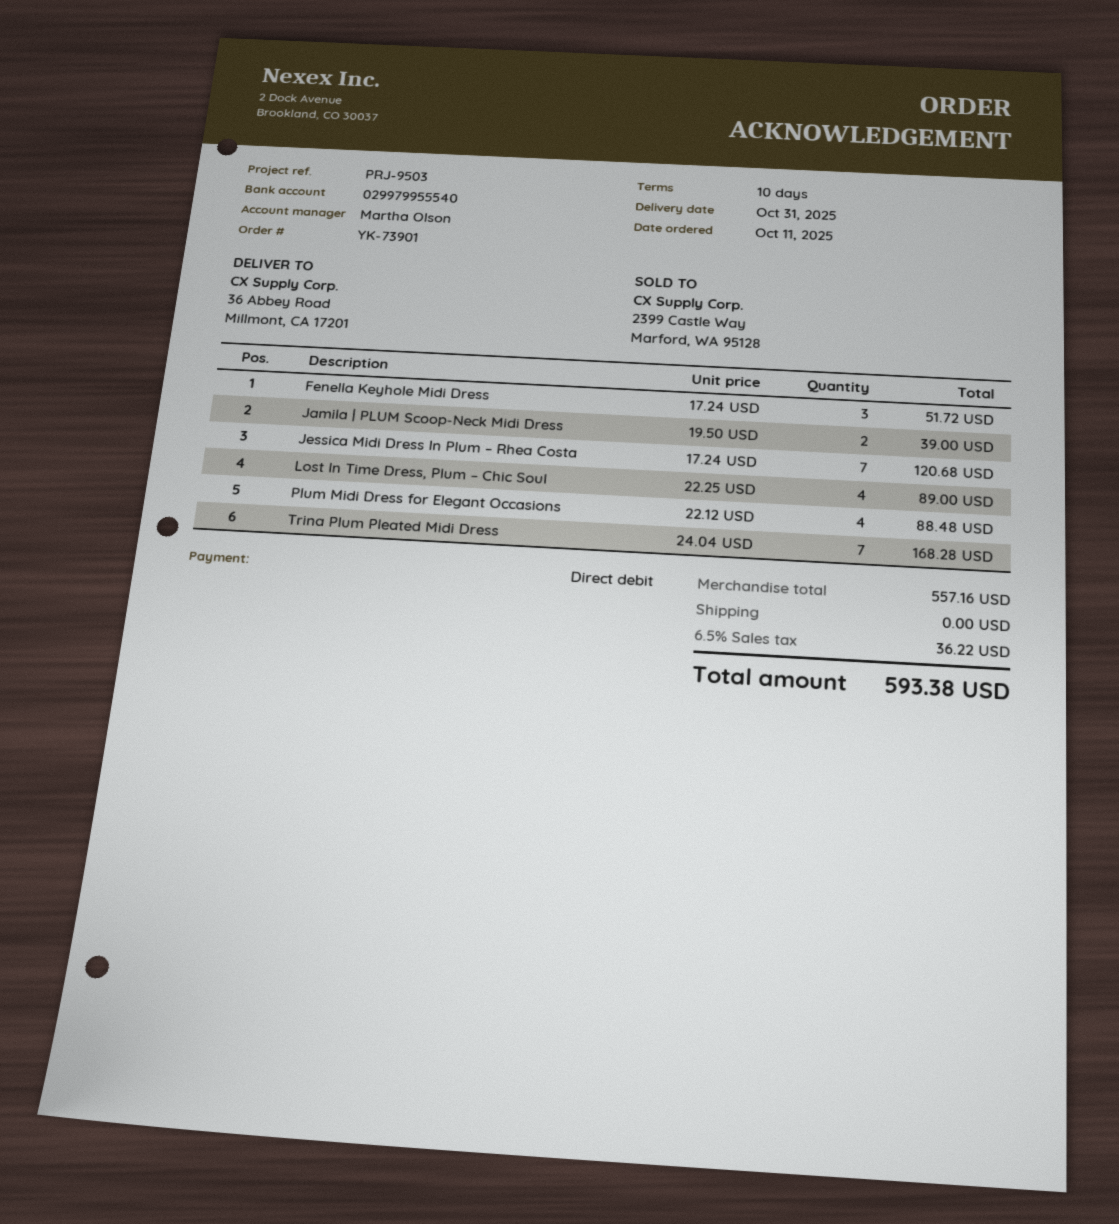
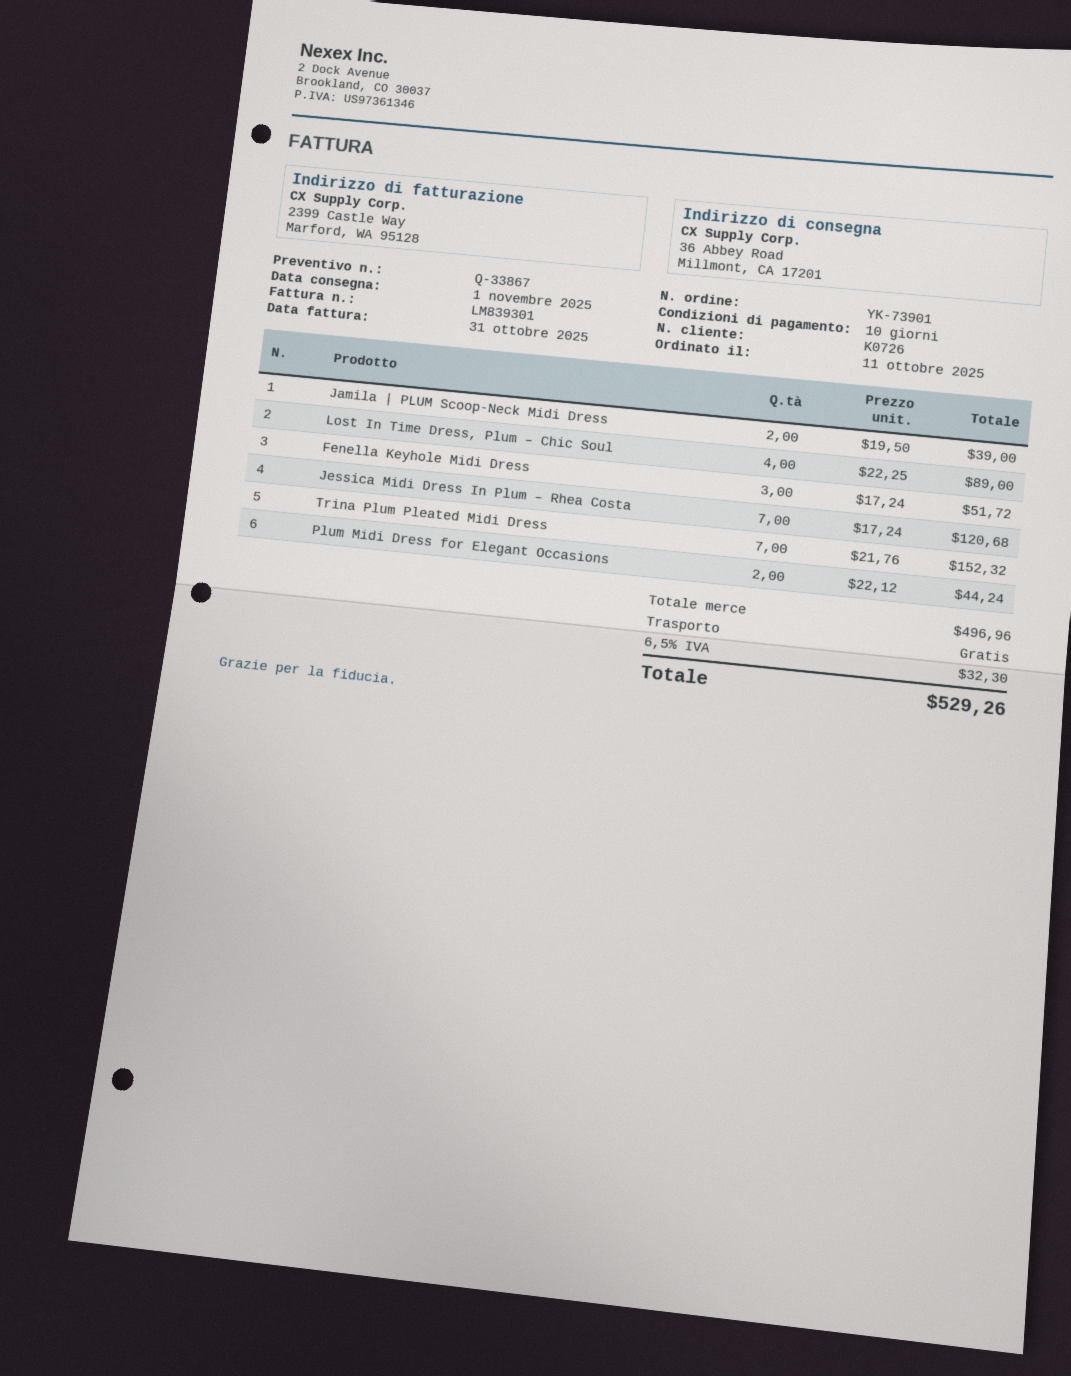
delivery date: 2025-10-31 -> 2025-11-01
Plum Midi Dress for Elegant Occasions: 4 x 22.12 = 88.48 -> 2 x 22.12 = 44.24
Trina Plum Pleated Midi Dress: 7 x 24.04 = 168.28 -> 7 x 21.76 = 152.32
subtotal: 557.16 -> 496.96
tax: 6.5% = 36.22 -> 6.5% = 32.30
total: 593.38 -> 529.26

